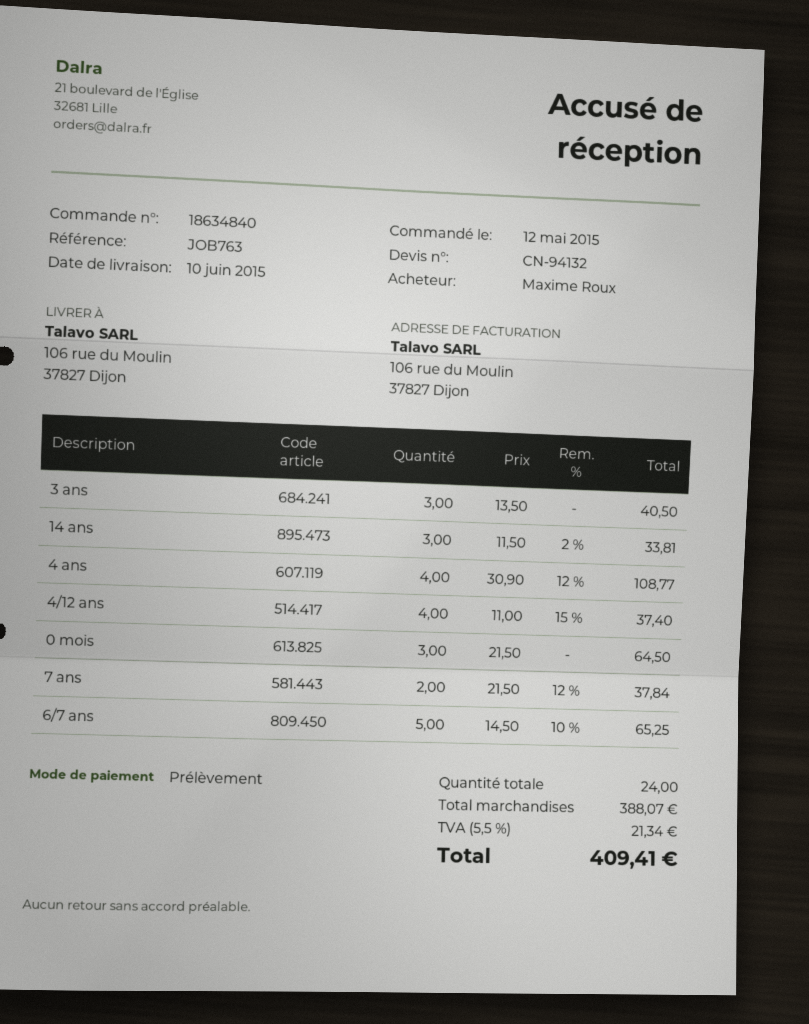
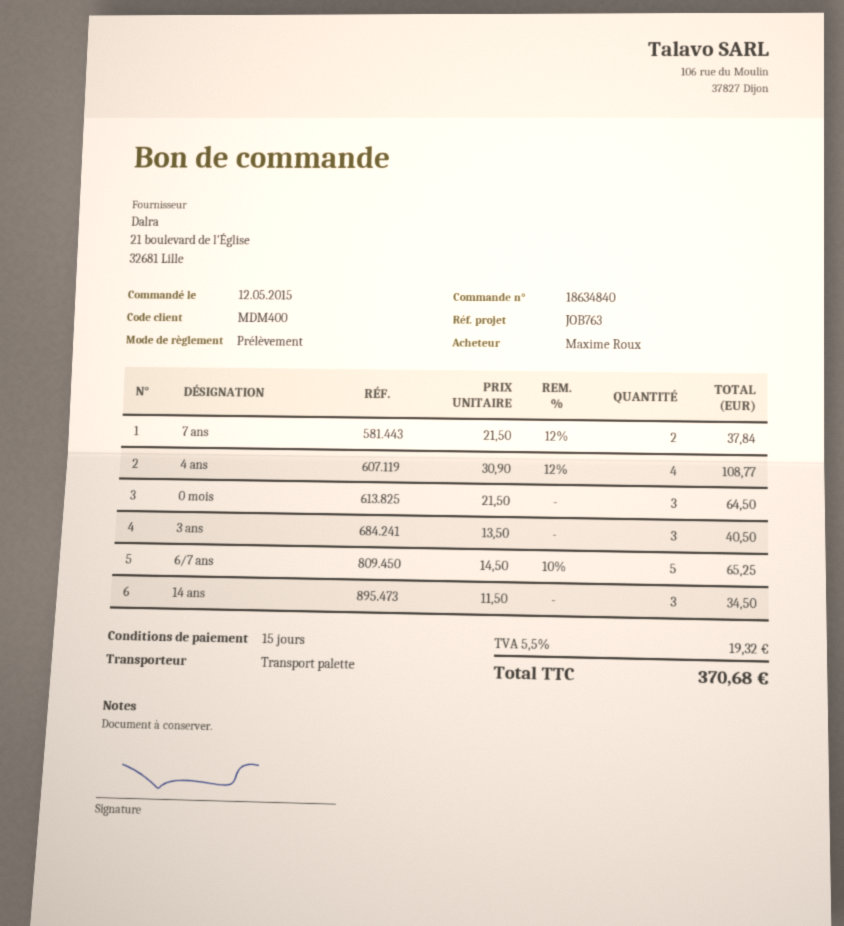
14 ans: 3 x 11.50 - 2% = 33.81 -> 3 x 11.50 = 34.50
4/12 ans: 4 x 11.00 - 15% = 37.40 -> none
tax: 5.5% = 21.34 -> 5.5% = 19.32
total: 409.41 -> 370.68

